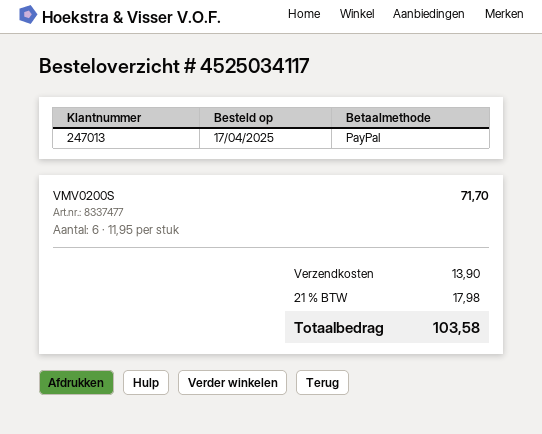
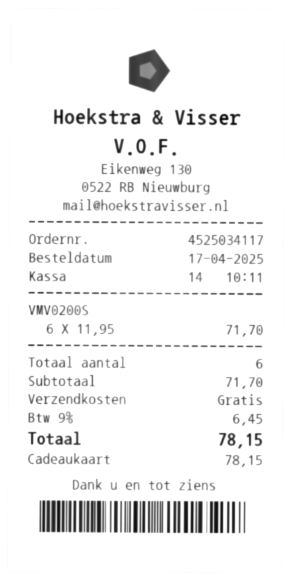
payment method: PayPal -> gift card
shipping: 13.90 -> 0.00
tax: 21% = 17.98 -> 9% = 6.45
total: 103.58 -> 78.15

